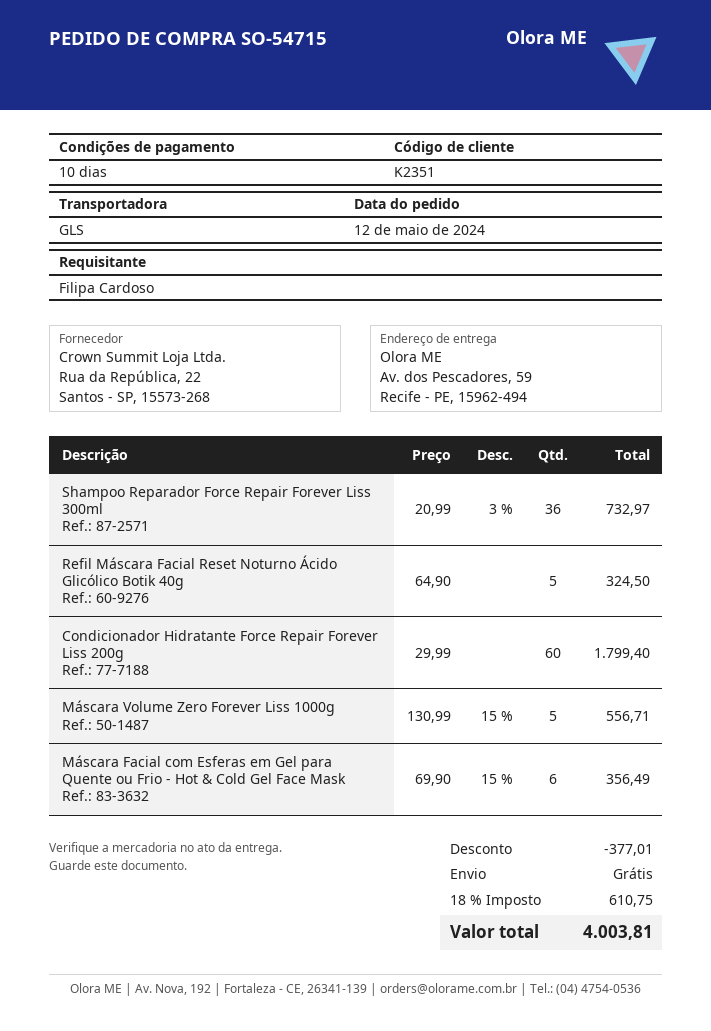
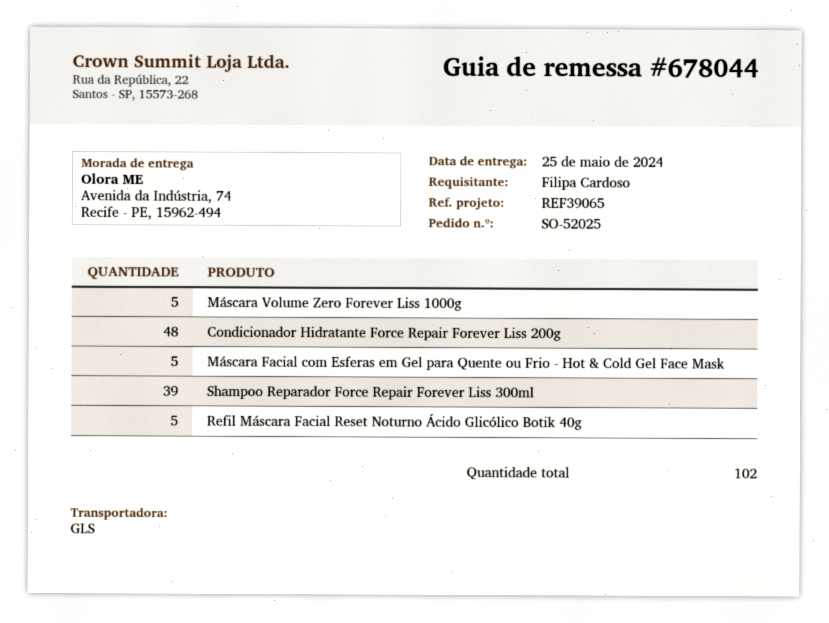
order number: SO-54715 -> SO-52025
ship to: Av. dos Pescadores, 59, Recife - PE, 15962-494 -> Avenida da Indústria, 74, Recife - PE, 15962-494
Shampoo Reparador Force Repair Forever Liss 300ml: 36 -> 39
Condicionador Hidratante Force Repair Forever Liss 200g: 60 -> 48
Máscara Facial com Esferas em Gel para Quente ou Frio - Hot & Cold Gel Face Mask: 6 -> 5

